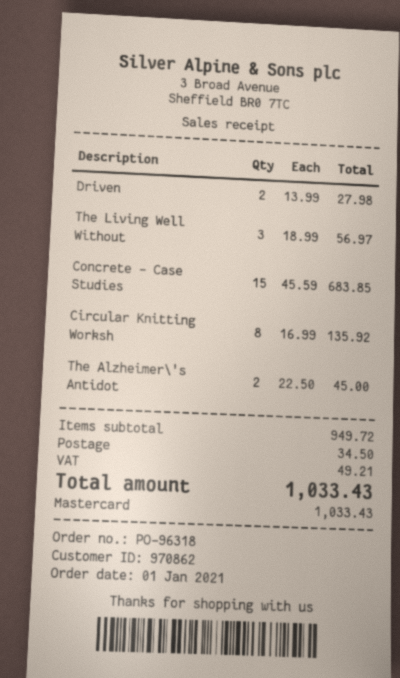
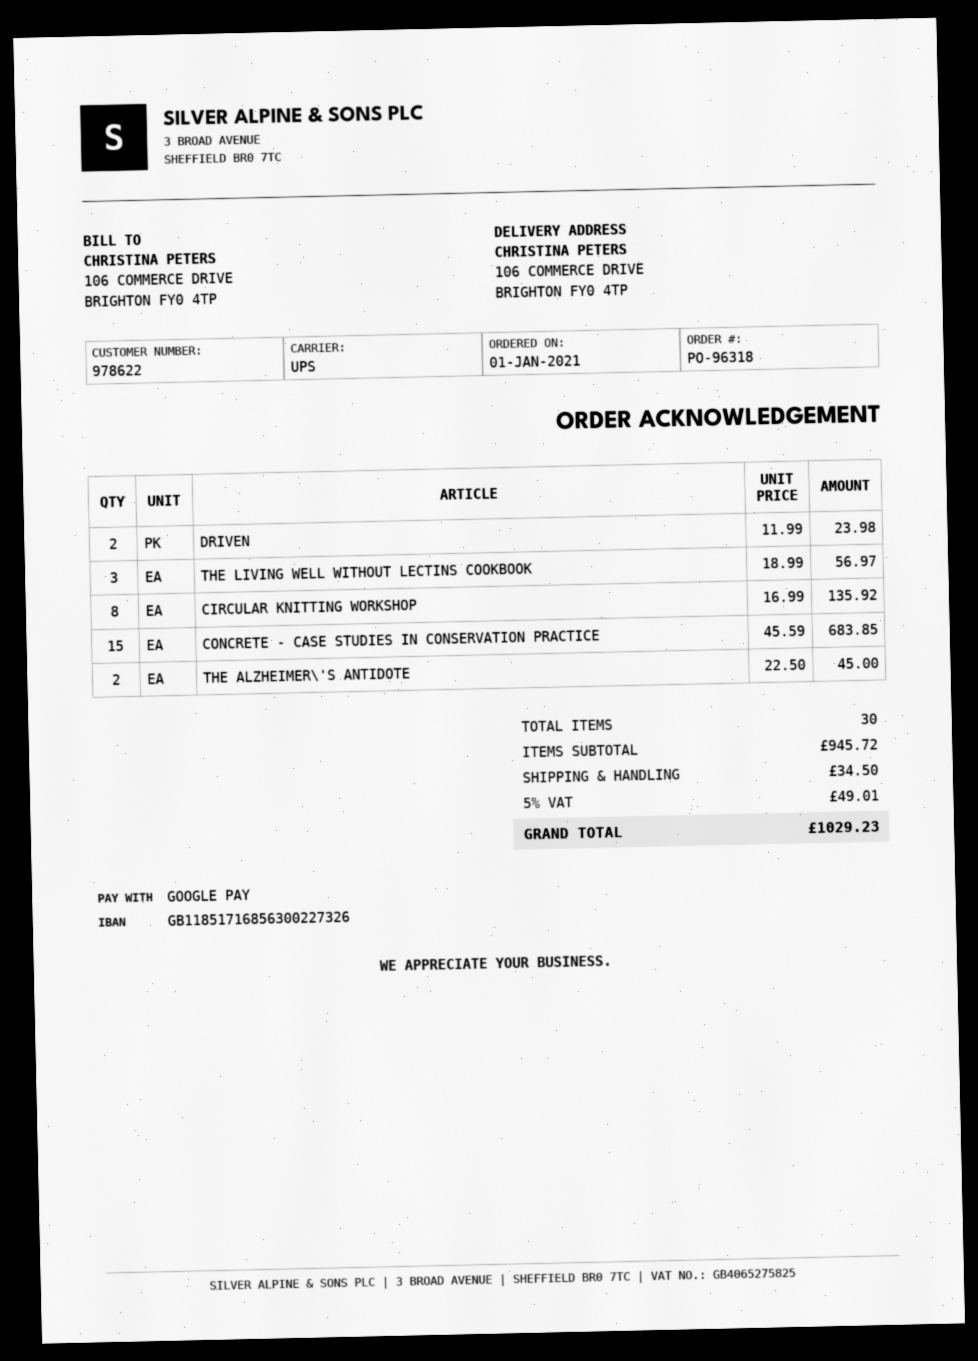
customer number: 970862 -> 978622
payment method: Mastercard -> Google Pay
Driven: 2 x 13.99 = 27.98 -> 2 x 11.99 = 23.98
subtotal: 949.72 -> 945.72
tax: 49.21 -> 49.01
total: 1033.43 -> 1029.23

